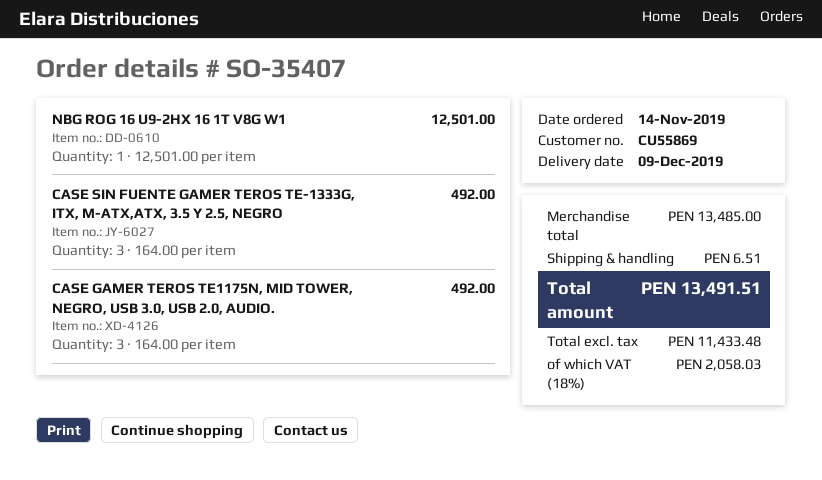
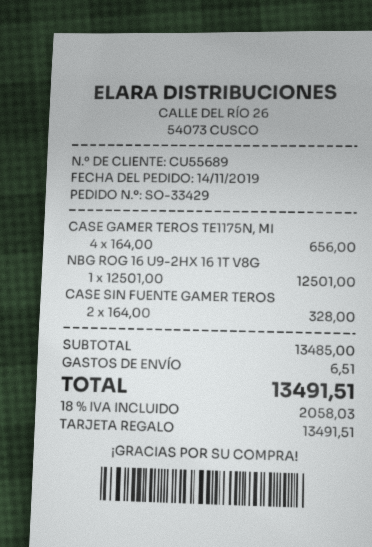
order number: SO-35407 -> SO-33429
customer number: CU55869 -> CU55689
CASE SIN FUENTE GAMER TEROS TE-1333G, ITX, M-ATX,ATX, 3.5 Y 2.5, NEGRO: 3 x 164.00 = 492.00 -> 2 x 164.00 = 328.00
CASE GAMER TEROS TE1175N, MID TOWER, NEGRO, USB 3.0, USB 2.0, AUDIO.: 3 x 164.00 = 492.00 -> 4 x 164.00 = 656.00

